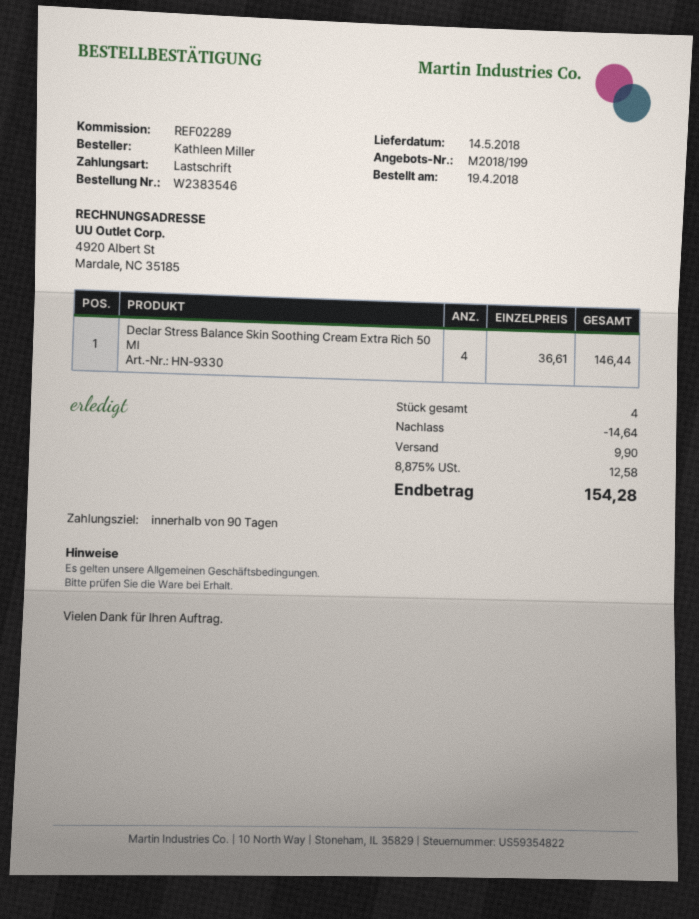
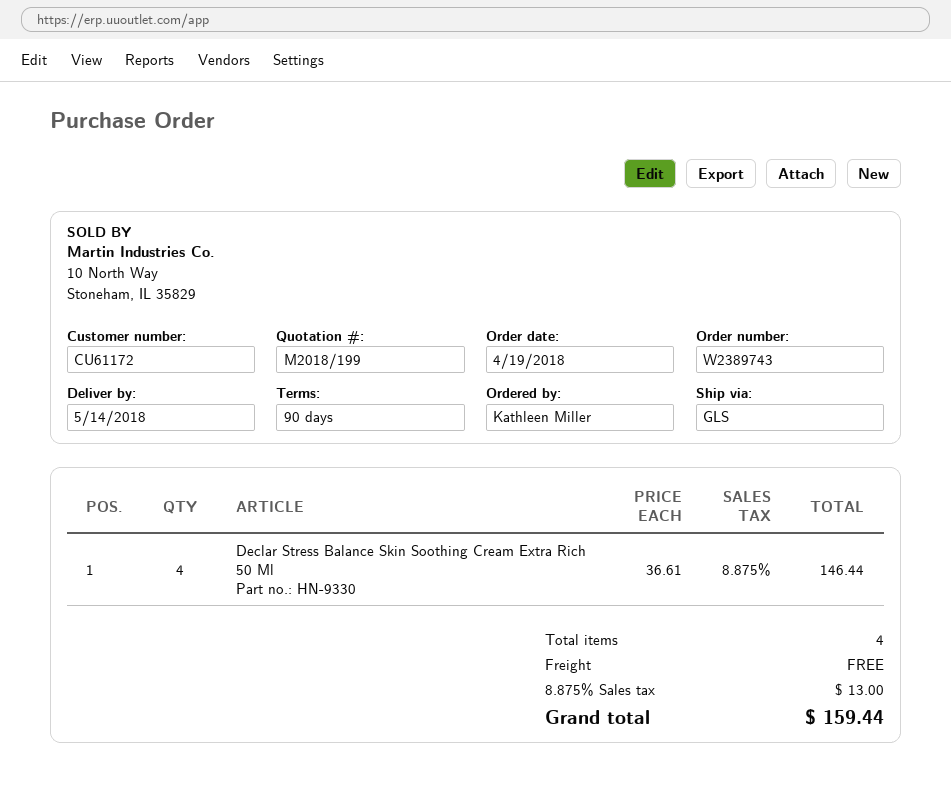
order number: W2383546 -> W2389743
discount: 14.64 -> none
shipping: 9.90 -> 0.00
tax: 8.875% = 12.58 -> 8.875% = 13.00
total: 154.28 -> 159.44

